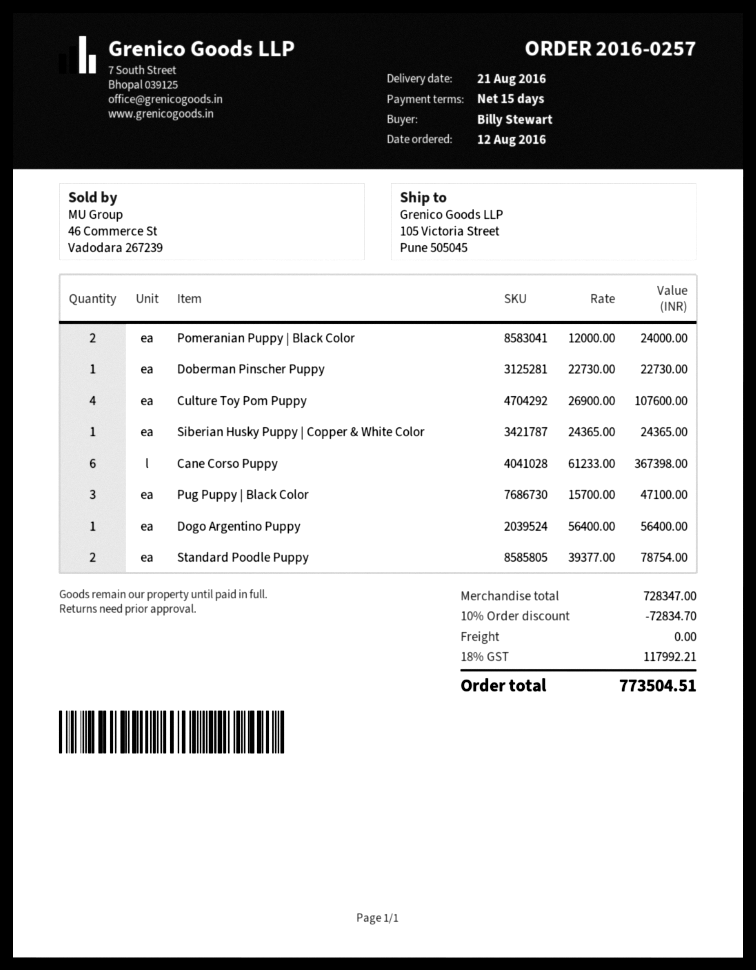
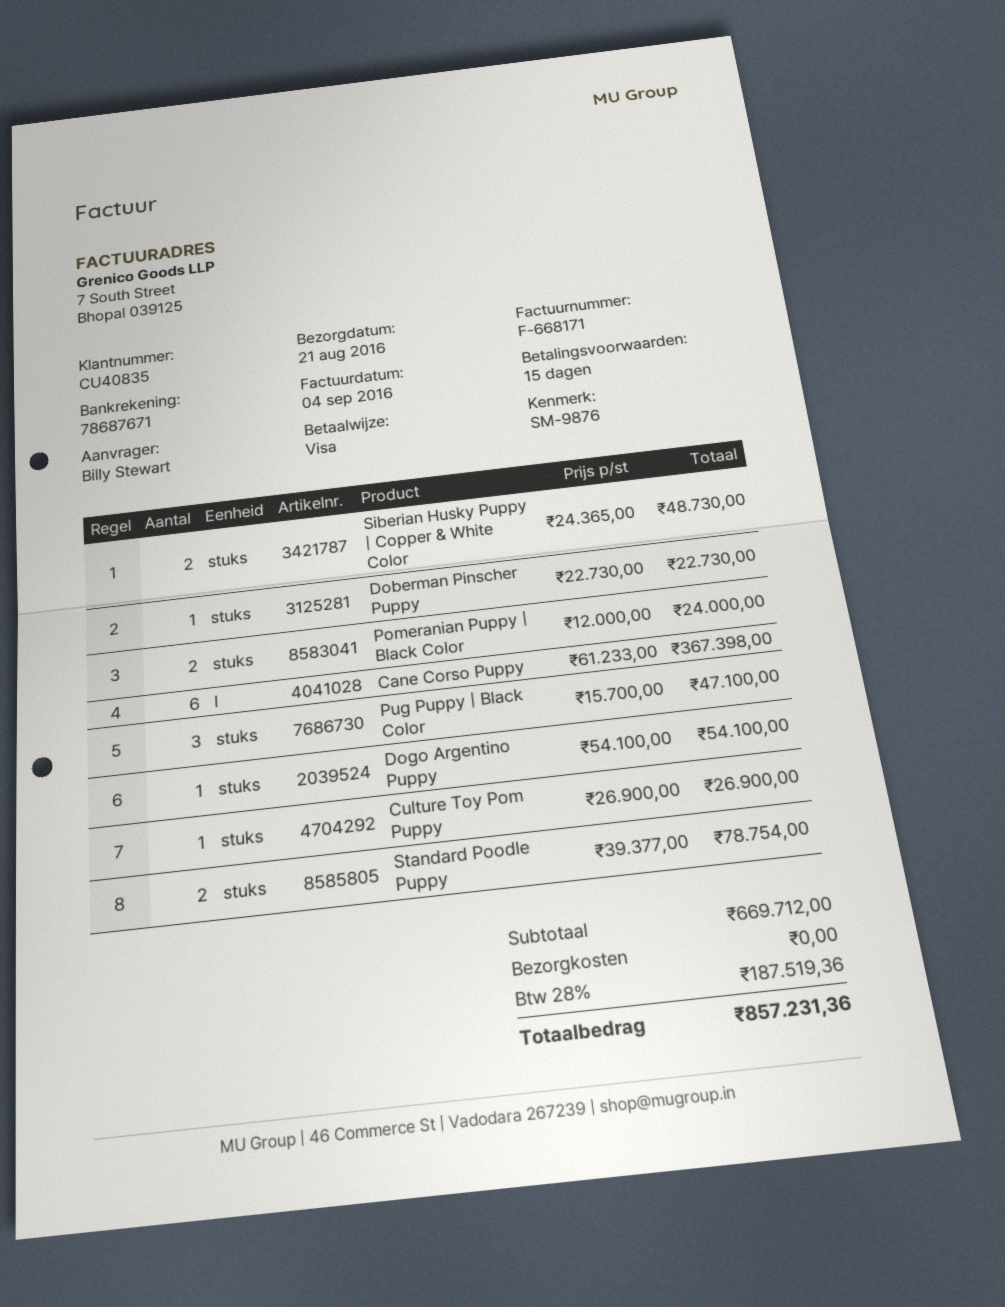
Culture Toy Pom Puppy: 4 x 26900.00 = 107600.00 -> 1 x 26900.00 = 26900.00
Siberian Husky Puppy | Copper & White Color: 1 x 24365.00 = 24365.00 -> 2 x 24365.00 = 48730.00
Dogo Argentino Puppy: 1 x 56400.00 = 56400.00 -> 1 x 54100.00 = 54100.00
subtotal: 728347.00 -> 669712.00
discount: 10% = 72834.70 -> none
tax: 18% = 117992.21 -> 28% = 187519.36
total: 773504.51 -> 857231.36

